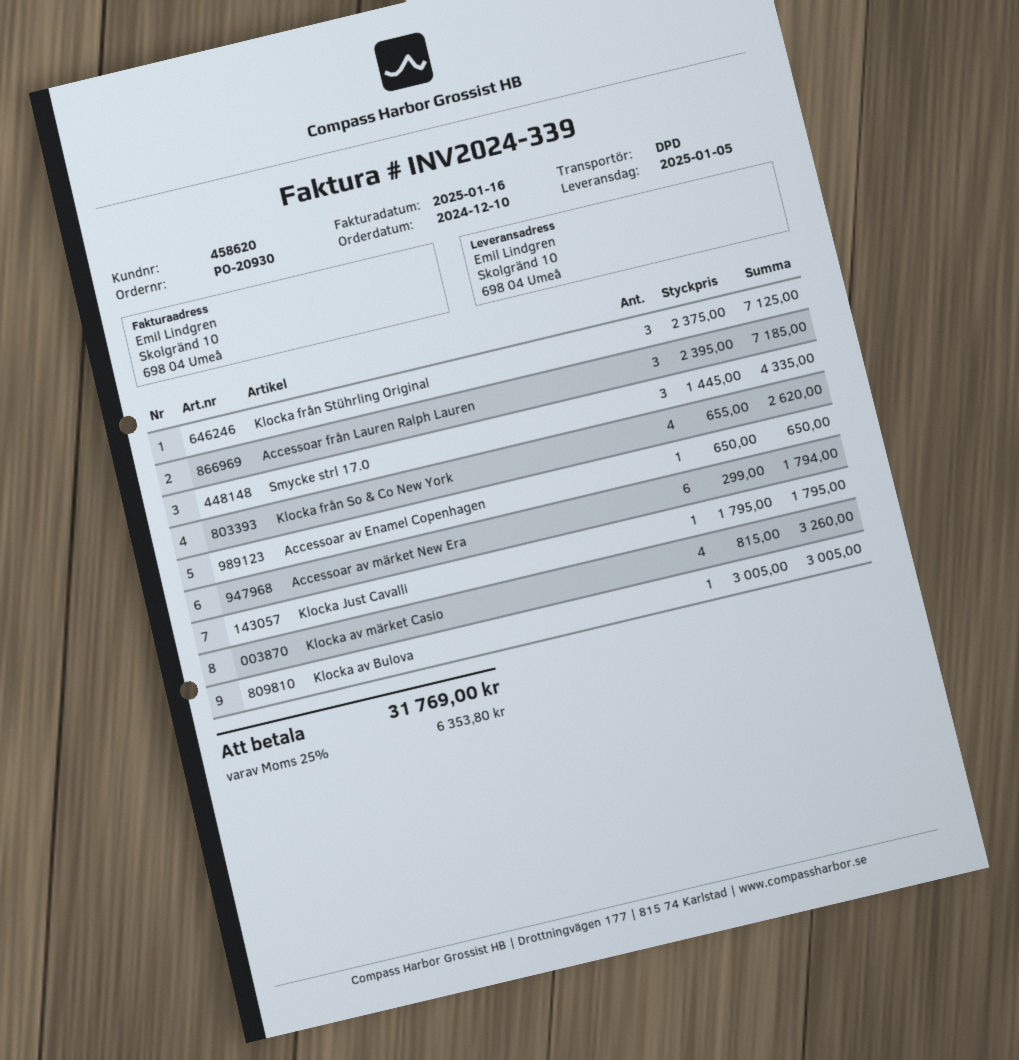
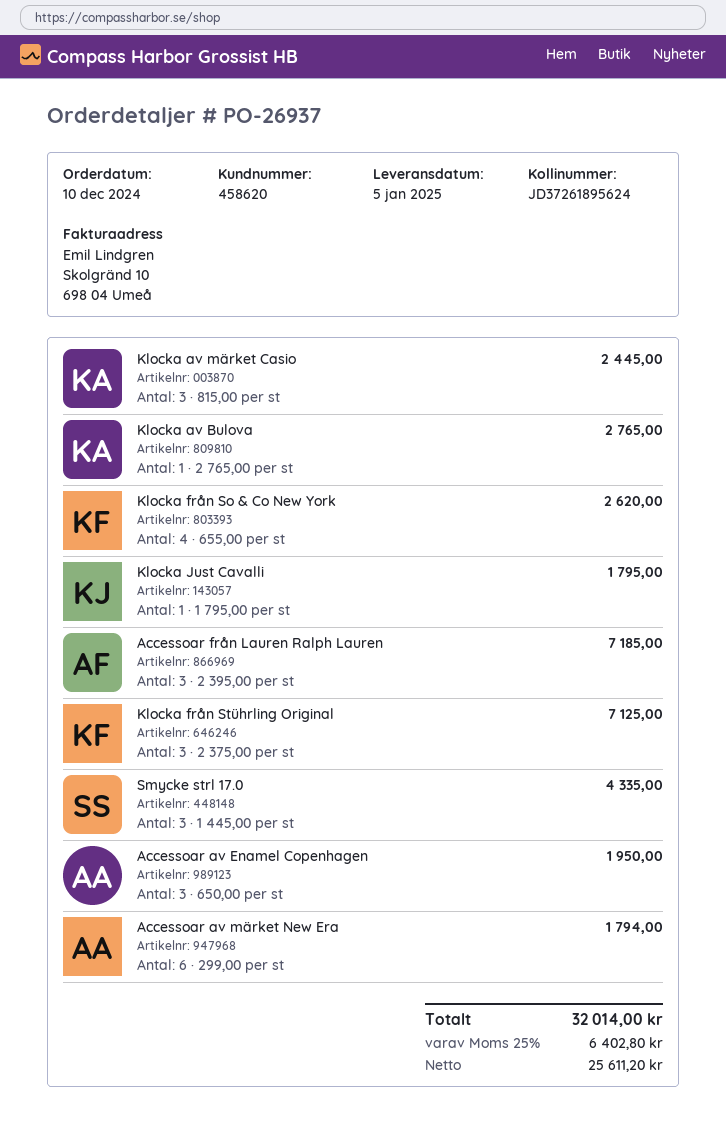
order number: PO-20930 -> PO-26937
Accessoar av Enamel Copenhagen: 1 x 650.00 = 650.00 -> 3 x 650.00 = 1950.00
Klocka av märket Casio: 4 x 815.00 = 3260.00 -> 3 x 815.00 = 2445.00
Klocka av Bulova: 1 x 3005.00 = 3005.00 -> 1 x 2765.00 = 2765.00
tax: 25% = 6353.80 -> 25% = 6402.80
total: 31769.00 -> 32014.00

